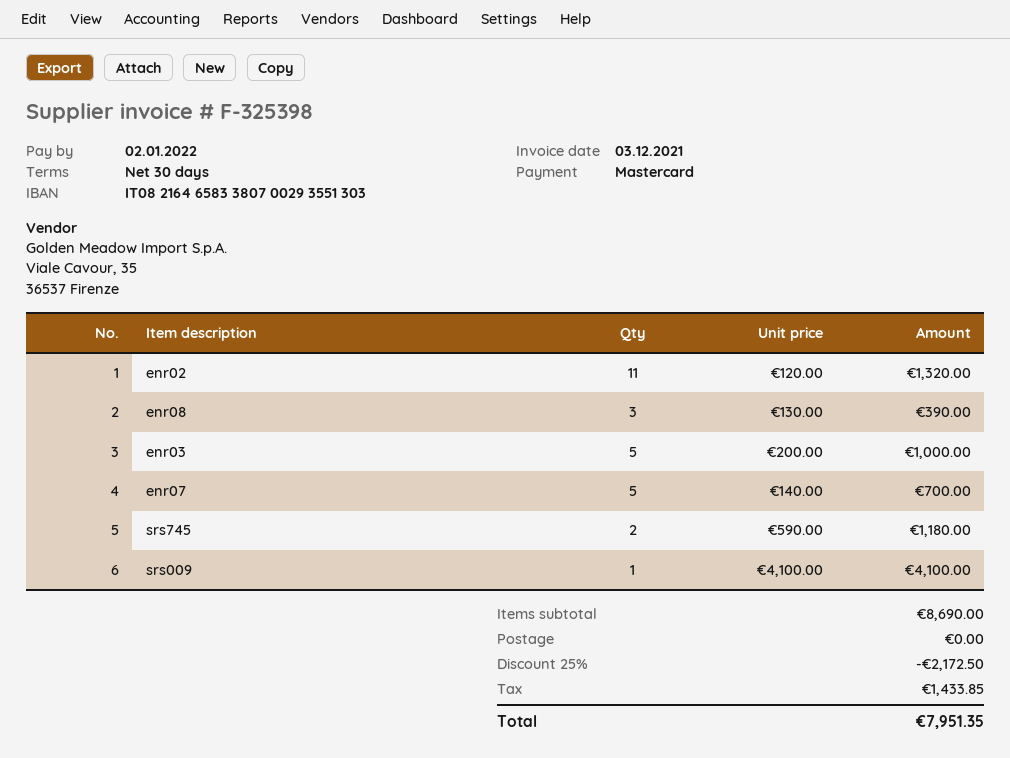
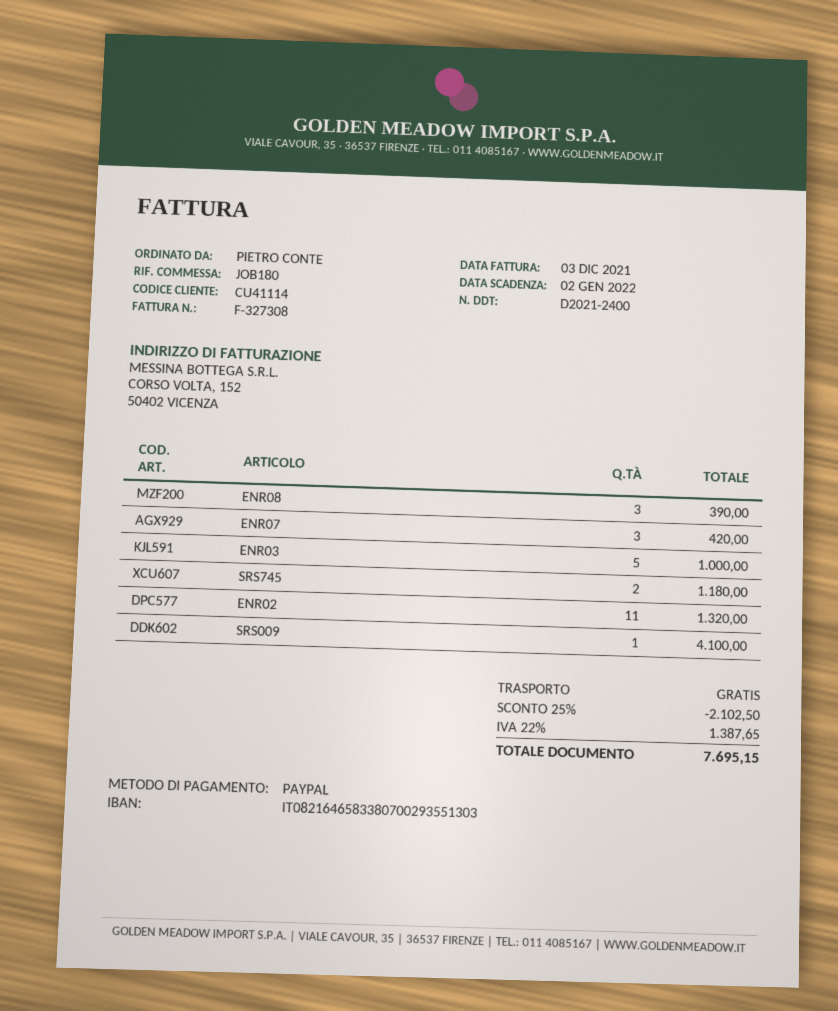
invoice number: F-325398 -> F-327308
payment method: Mastercard -> PayPal
enr07: 5 for 700.00 -> 3 for 420.00
discount: 25% = 2172.50 -> 25% = 2102.50
tax: 1433.85 -> 1387.65
total: 7951.35 -> 7695.15

